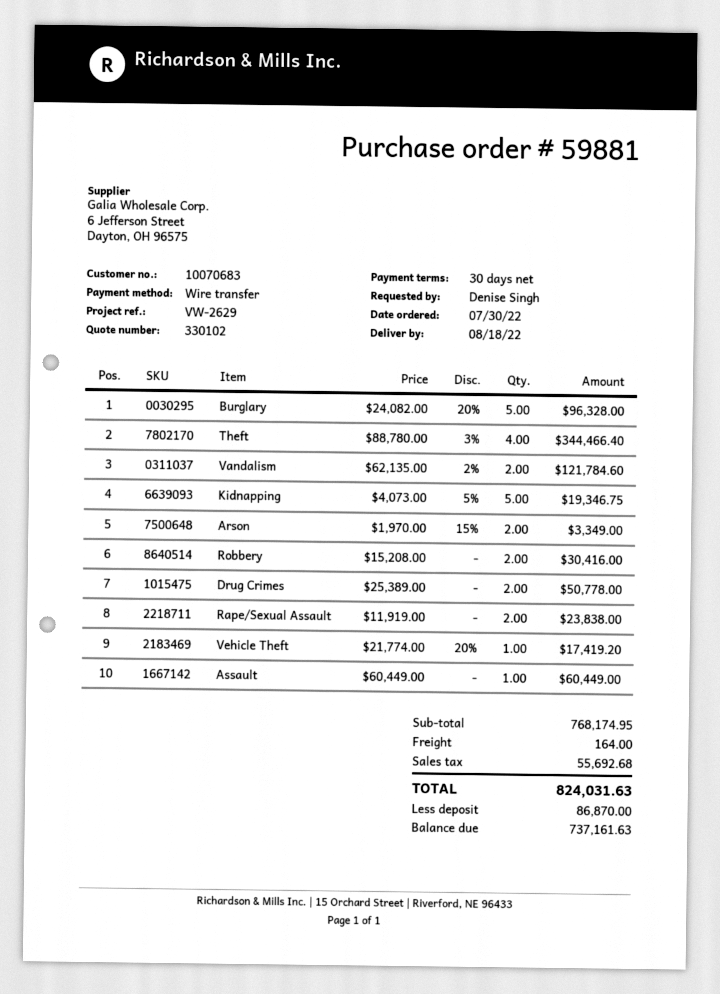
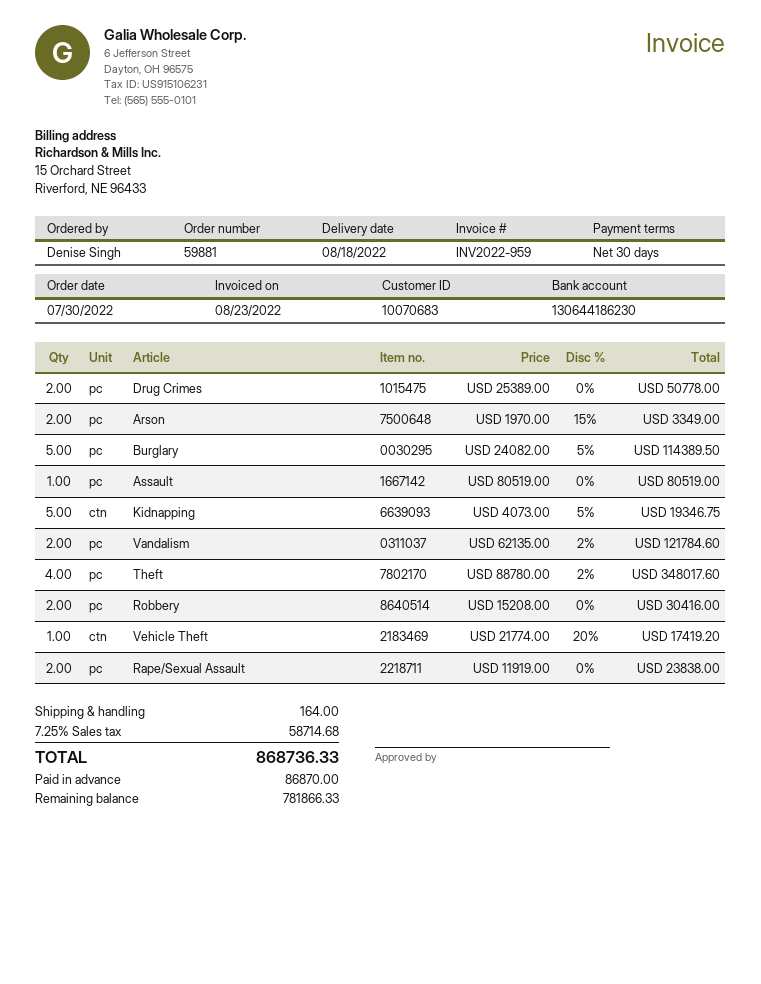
Burglary: 5 x 24082.00 - 20% = 96328.00 -> 5 x 24082.00 - 5% = 114389.50
Theft: 4 x 88780.00 - 3% = 344466.40 -> 4 x 88780.00 - 2% = 348017.60
Assault: 1 x 60449.00 = 60449.00 -> 1 x 80519.00 = 80519.00
tax: 55692.68 -> 58714.68
total: 824031.63 -> 868736.33
balance: 737161.63 -> 781866.33

